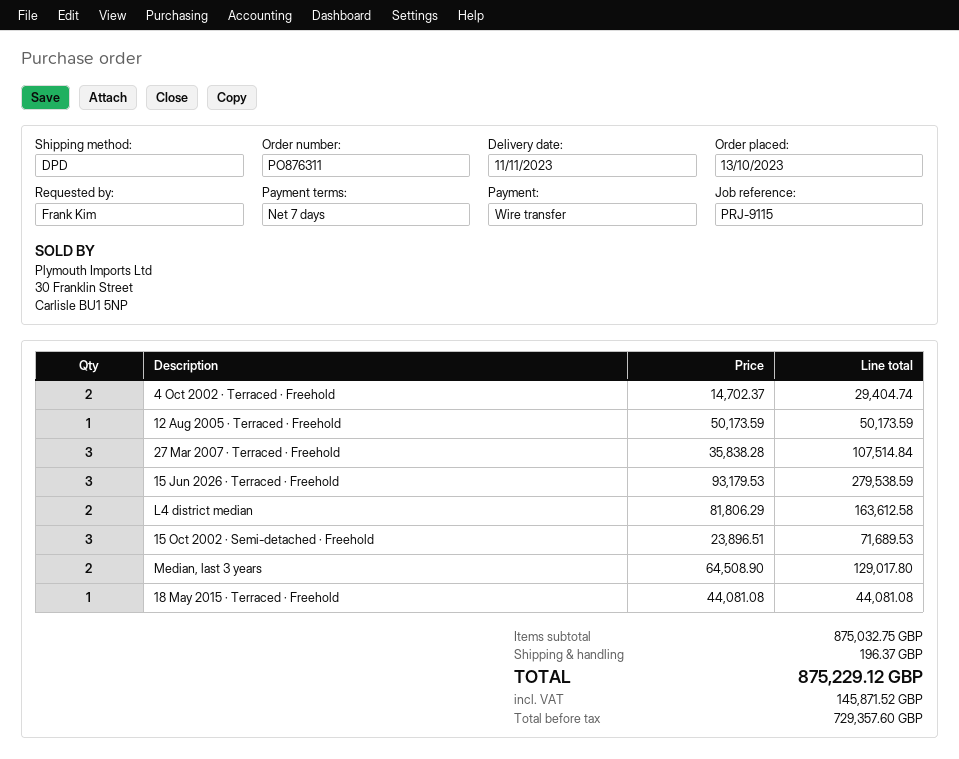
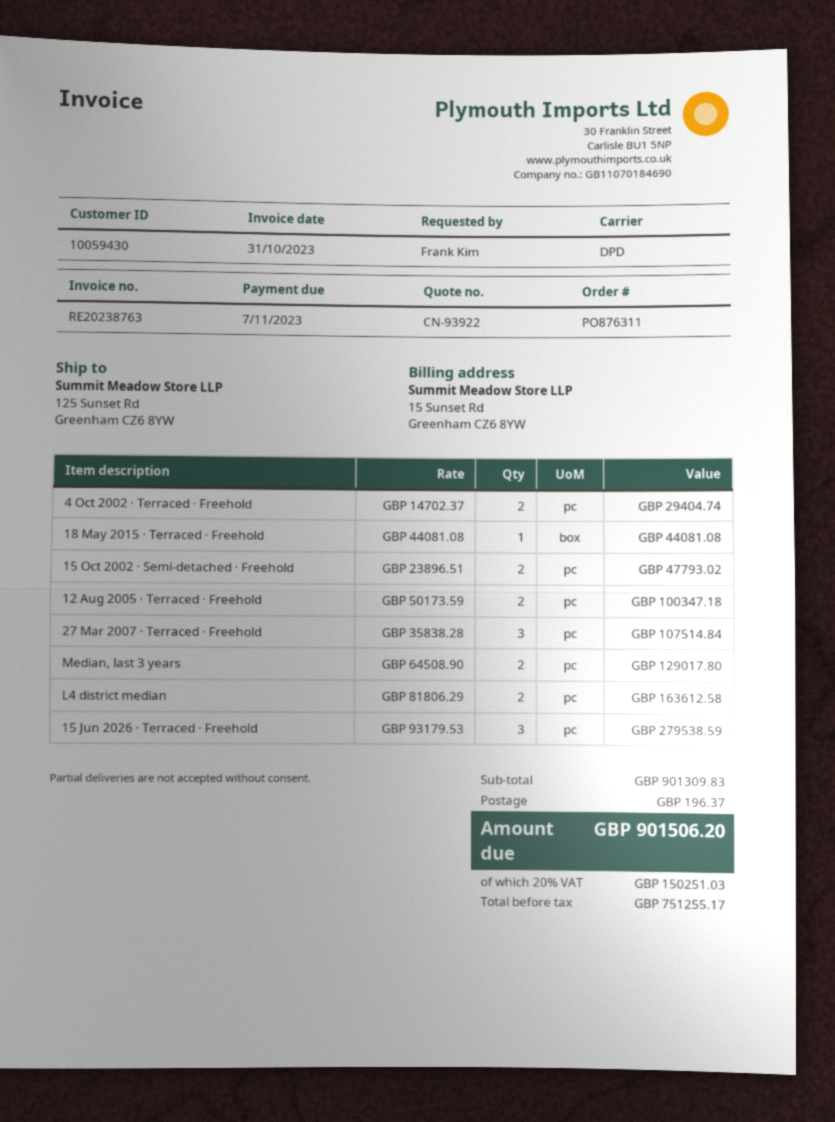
12 Aug 2005 · Terraced · Freehold: 1 x 50173.59 = 50173.59 -> 2 x 50173.59 = 100347.18
15 Oct 2002 · Semi-detached · Freehold: 3 x 23896.51 = 71689.53 -> 2 x 23896.51 = 47793.02
subtotal: 875032.75 -> 901309.83
net: 729357.60 -> 751255.17
tax: 145871.52 -> 150251.03
total: 875229.12 -> 901506.20

